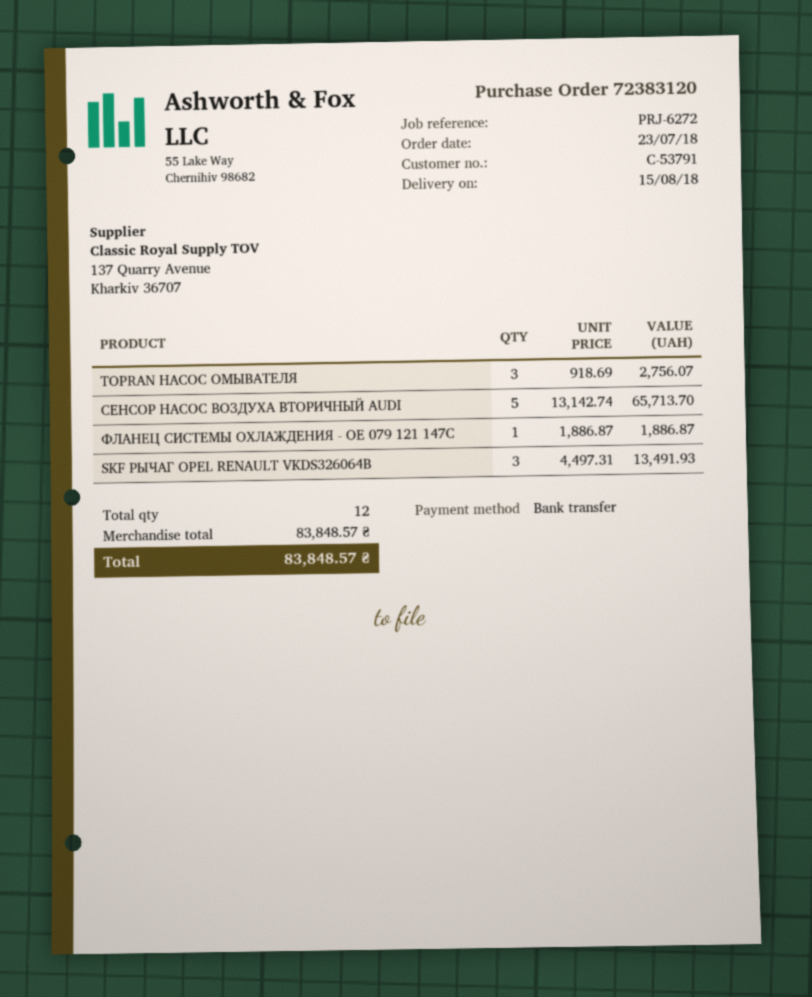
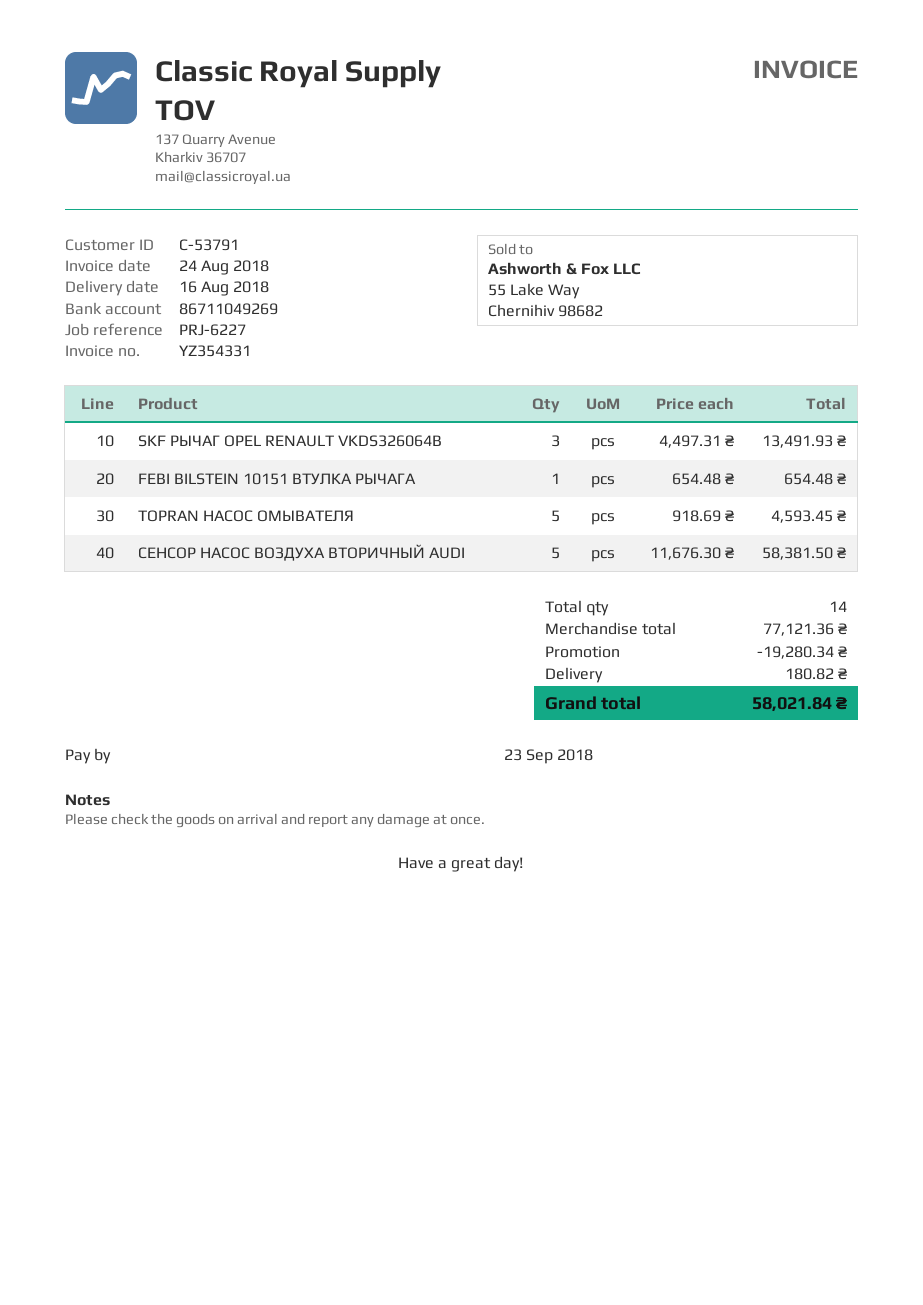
delivery date: 2018-08-15 -> 2018-08-16
reference: PRJ-6272 -> PRJ-6227
TOPRAN НАСОС ОМЫВАТЕЛЯ: 3 x 918.69 = 2756.07 -> 5 x 918.69 = 4593.45
СЕНСОР НАСОС ВОЗДУХА ВТОРИЧНЫЙ AUDI: 5 x 13142.74 = 65713.70 -> 5 x 11676.30 = 58381.50
ФЛАНЕЦ СИСТЕМЫ ОХЛАЖДЕНИЯ - OE 079 121 147C: 1 x 1886.87 = 1886.87 -> none
FEBI BILSTEIN 10151 ВТУЛКА РЫЧАГА: none -> 1 x 654.48 = 654.48
total quantity: 12 -> 14
subtotal: 83848.57 -> 77121.36
discount: none -> 19280.34
shipping: none -> 180.82
total: 83848.57 -> 58021.84

